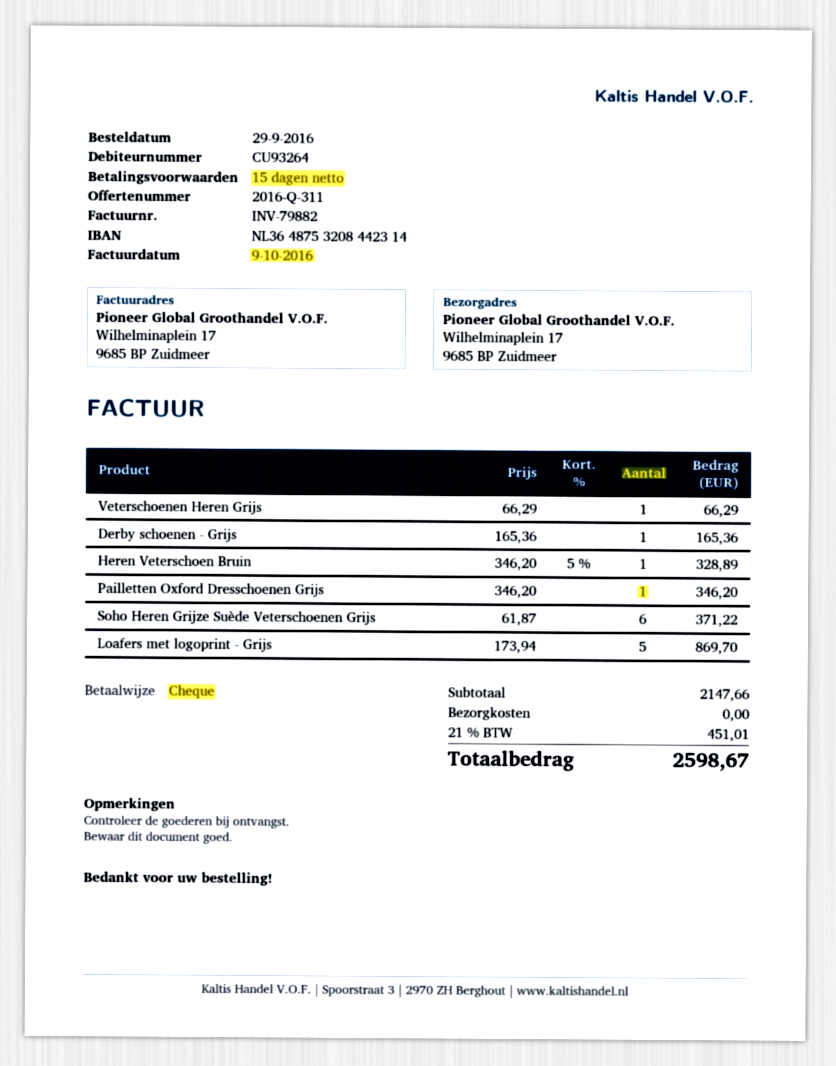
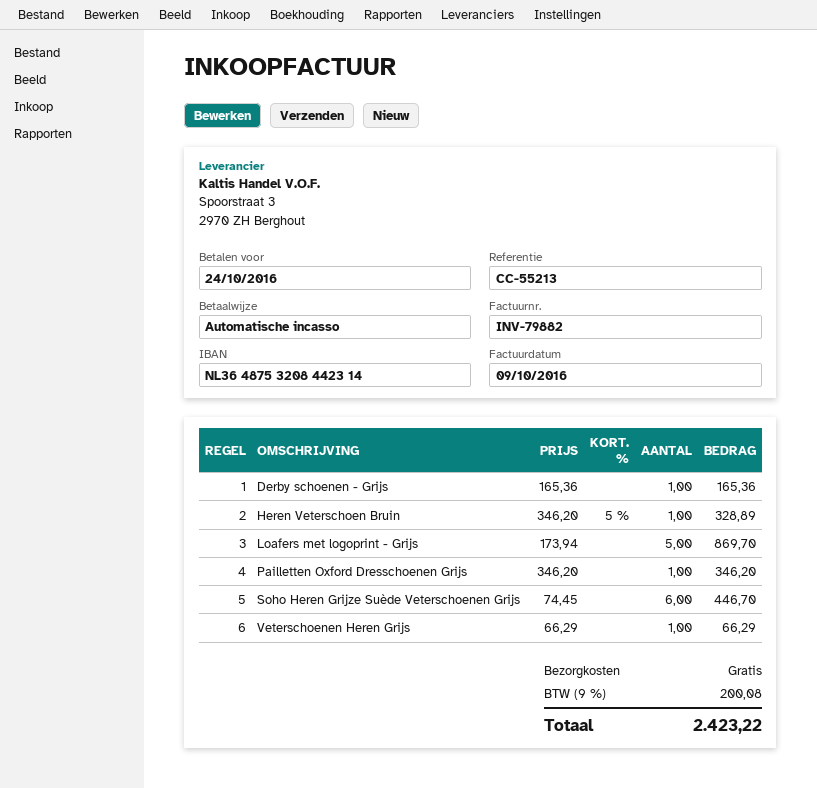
payment method: cheque -> direct debit
Soho Heren Grijze Suède Veterschoenen Grijs: 6 x 61.87 = 371.22 -> 6 x 74.45 = 446.70
tax: 21% = 451.01 -> 9% = 200.08
total: 2598.67 -> 2423.22

